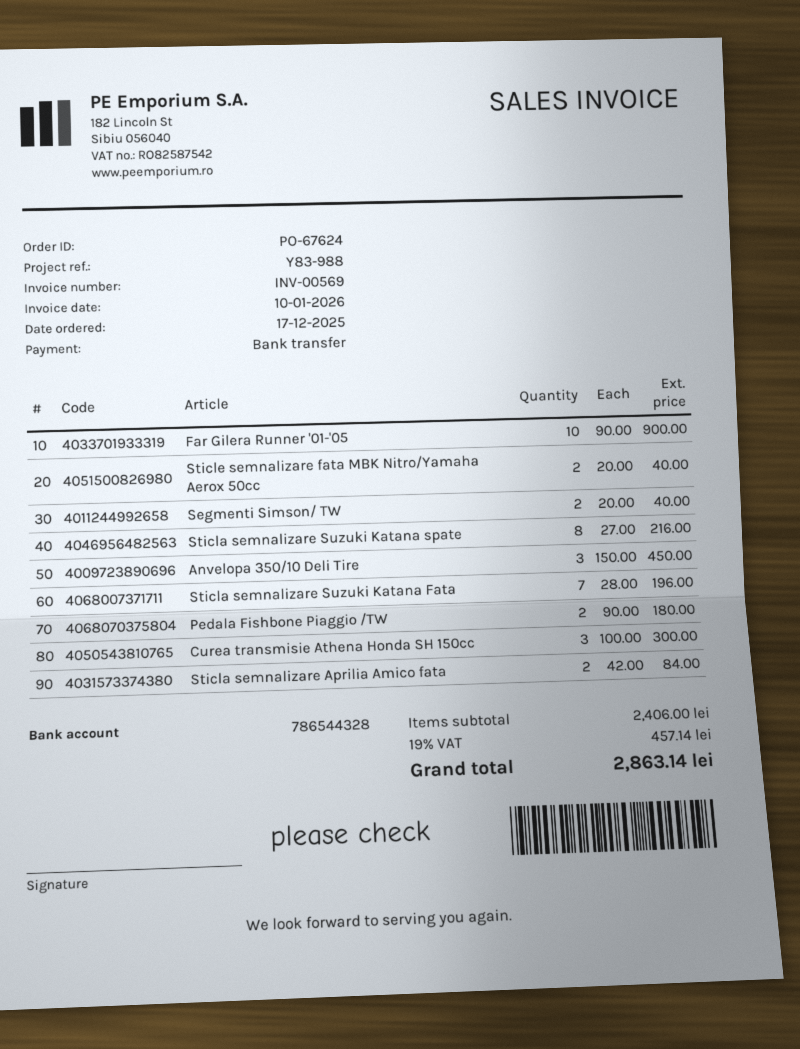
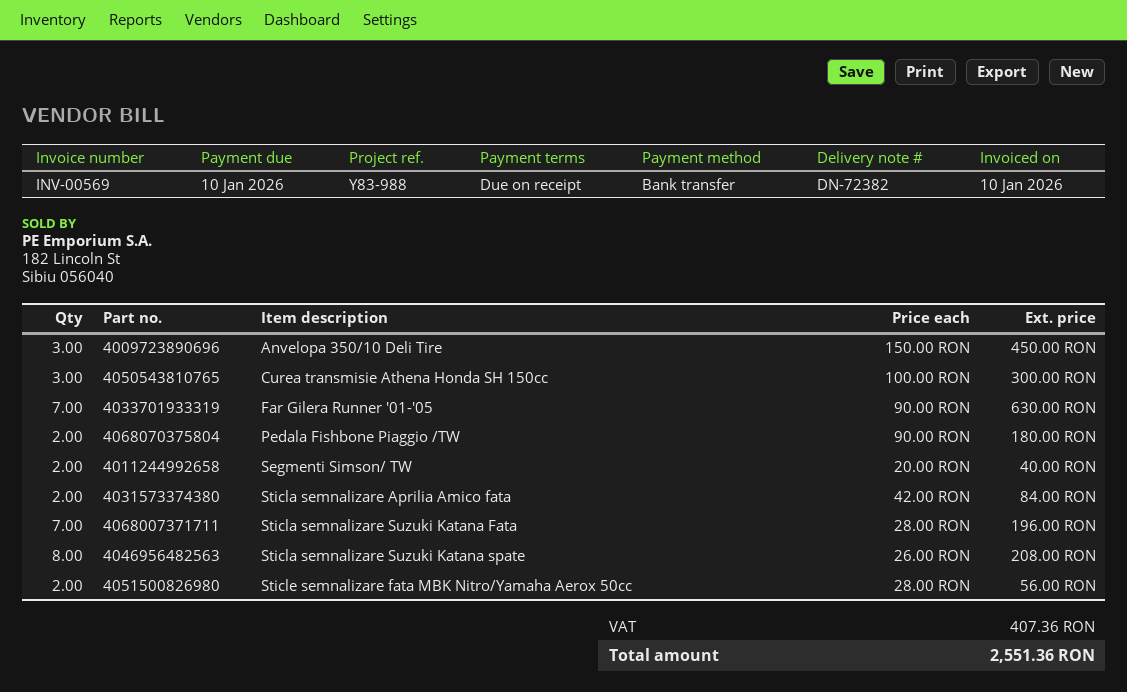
Far Gilera Runner '01-'05: 10 x 90.00 = 900.00 -> 7 x 90.00 = 630.00
Sticle semnalizare fata MBK Nitro/Yamaha Aerox 50cc: 2 x 20.00 = 40.00 -> 2 x 28.00 = 56.00
Sticla semnalizare Suzuki Katana spate: 8 x 27.00 = 216.00 -> 8 x 26.00 = 208.00
tax: 457.14 -> 407.36
total: 2863.14 -> 2551.36

